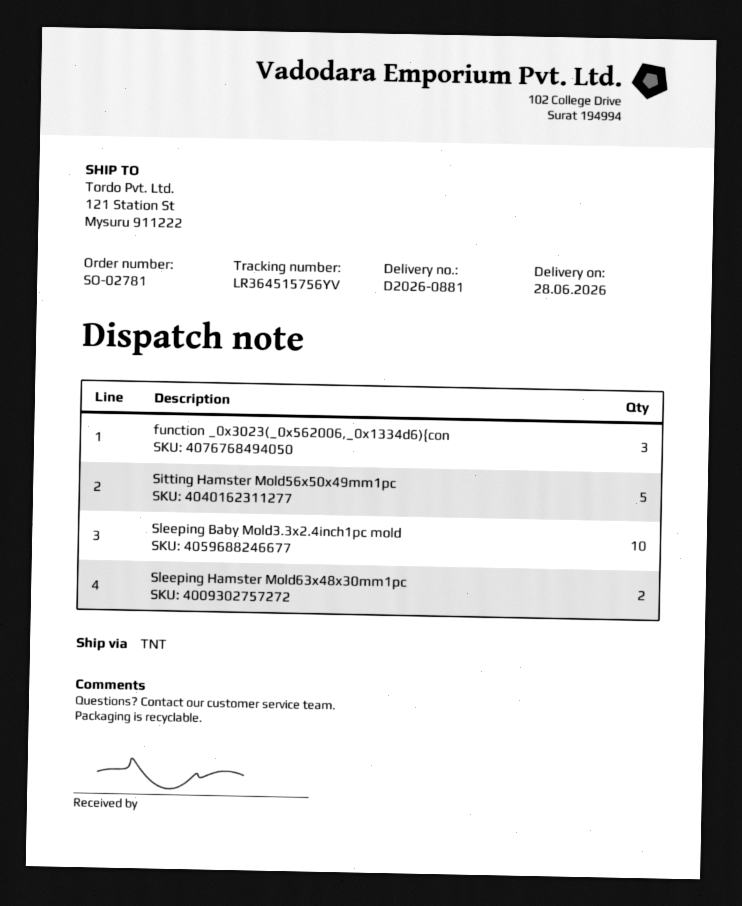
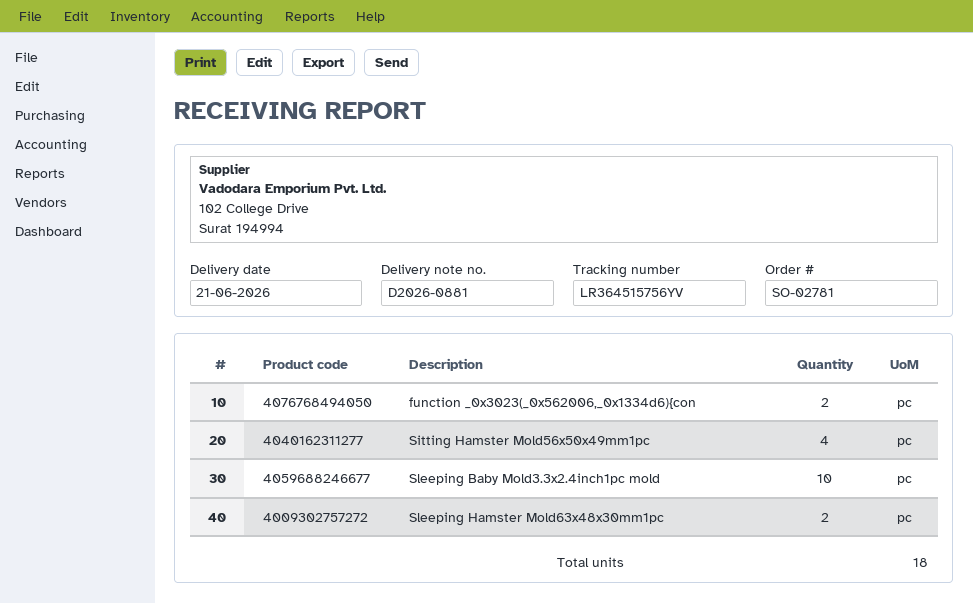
delivery date: 2026-06-28 -> 2026-06-21
function _0x3023(_0x562006,_0x1334d6){con: 3 -> 2
Sitting Hamster Mold56x50x49mm1pc: 5 -> 4

